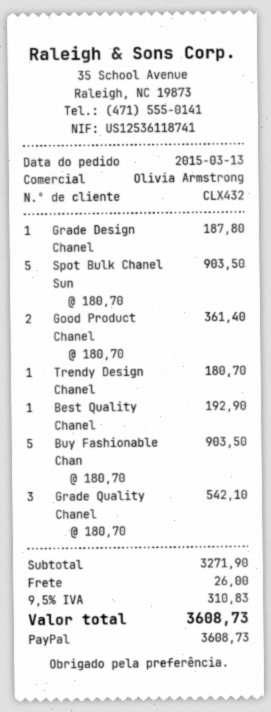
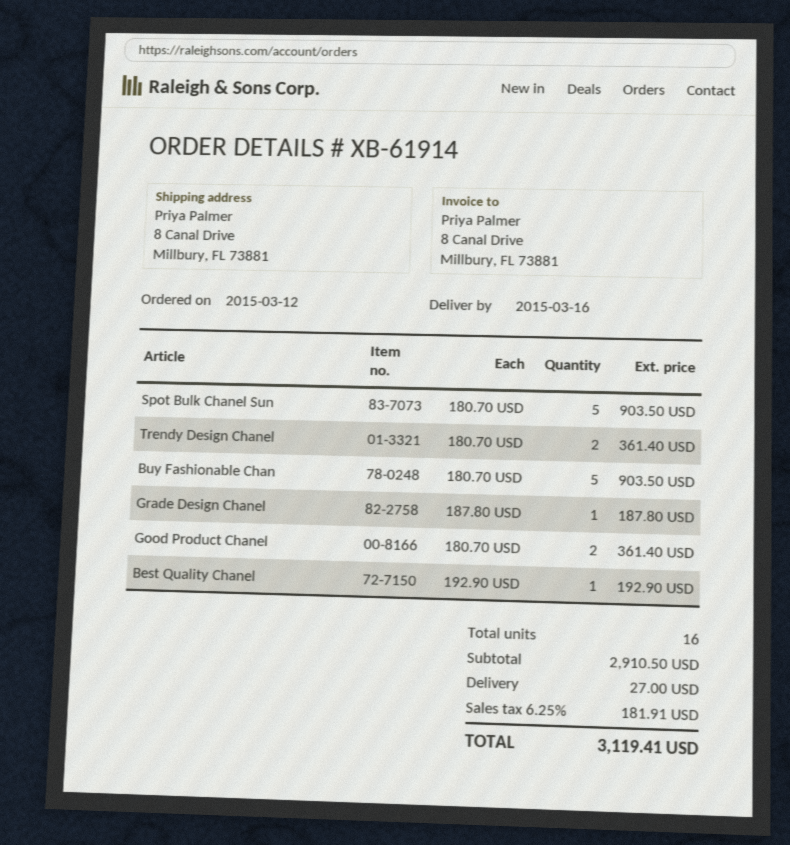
order date: 2015-03-13 -> 2015-03-12
Trendy Design Chanel: 1 x 180.70 = 180.70 -> 2 x 180.70 = 361.40
Grade Quality Chanel: 3 x 180.70 = 542.10 -> none
subtotal: 3271.90 -> 2910.50
shipping: 26.00 -> 27.00
tax: 9.5% = 310.83 -> 6.25% = 181.91
total: 3608.73 -> 3119.41

